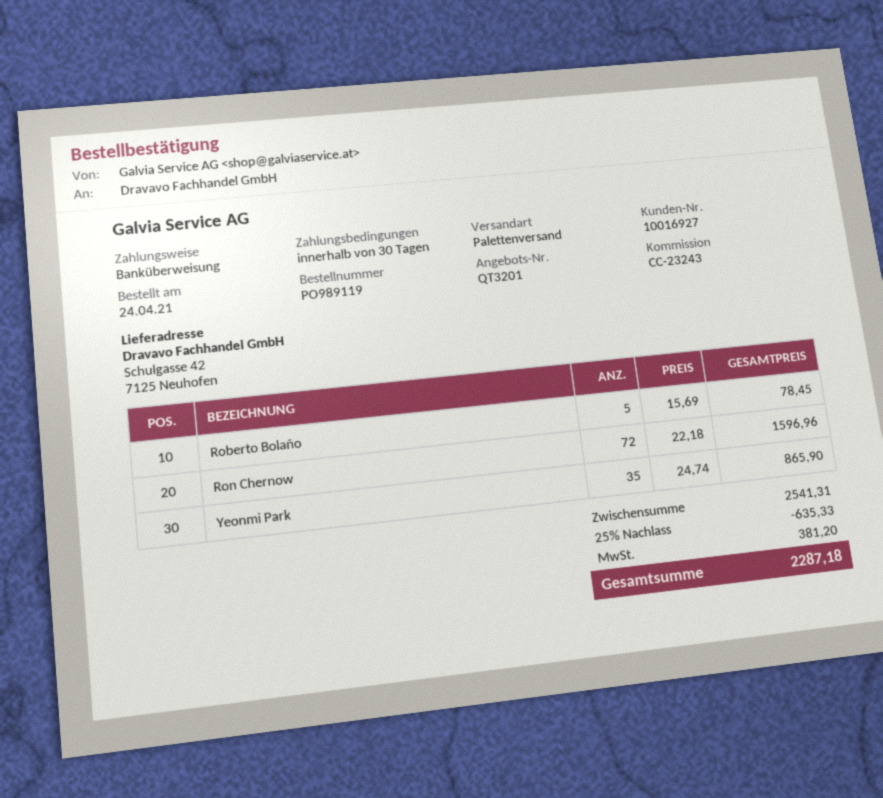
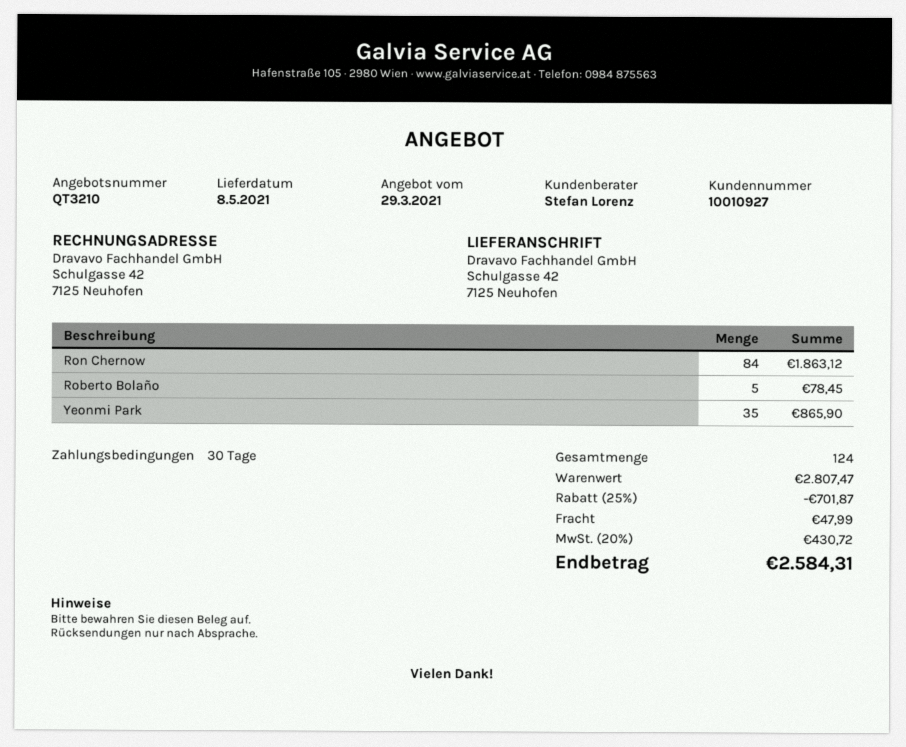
quote number: QT3201 -> QT3210
customer number: 10016927 -> 10010927
Ron Chernow: 72 for 1596.96 -> 84 for 1863.12
subtotal: 2541.31 -> 2807.47
discount: 25% = 635.33 -> 25% = 701.87
shipping: none -> 47.99
tax: 381.20 -> 430.72
total: 2287.18 -> 2584.31

